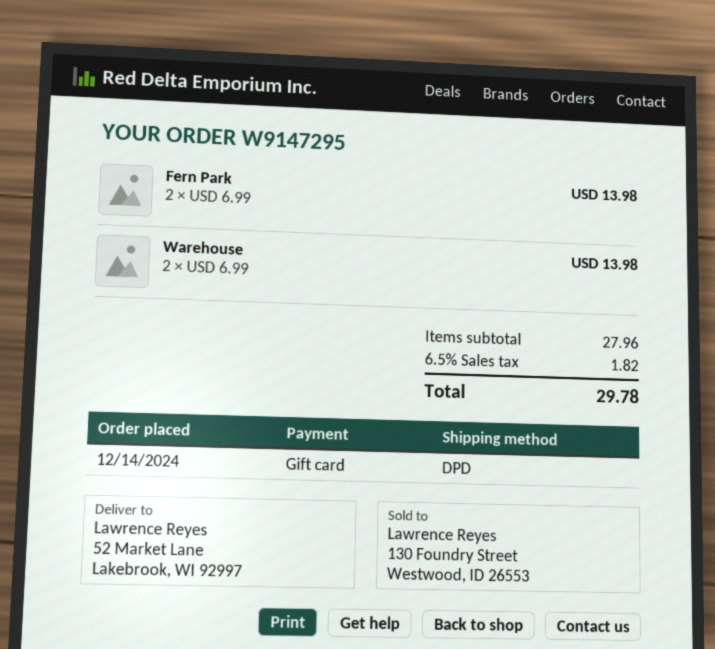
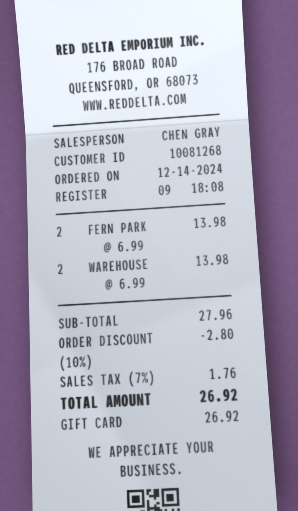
discount: none -> 10% = 2.80
tax: 6.5% = 1.82 -> 7% = 1.76
total: 29.78 -> 26.92

